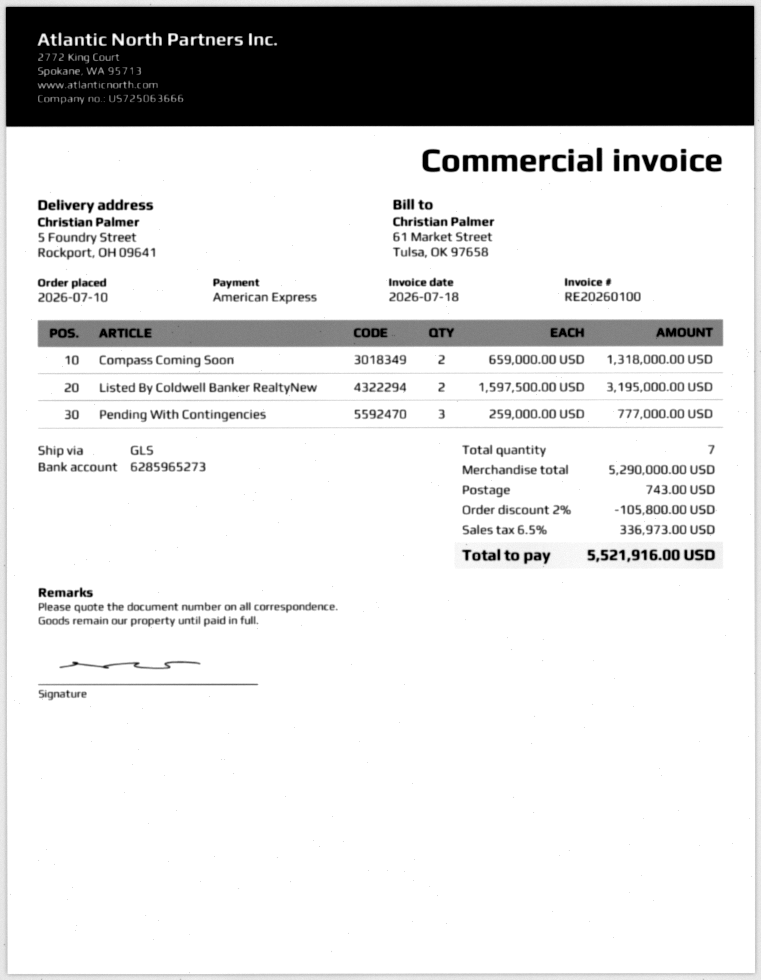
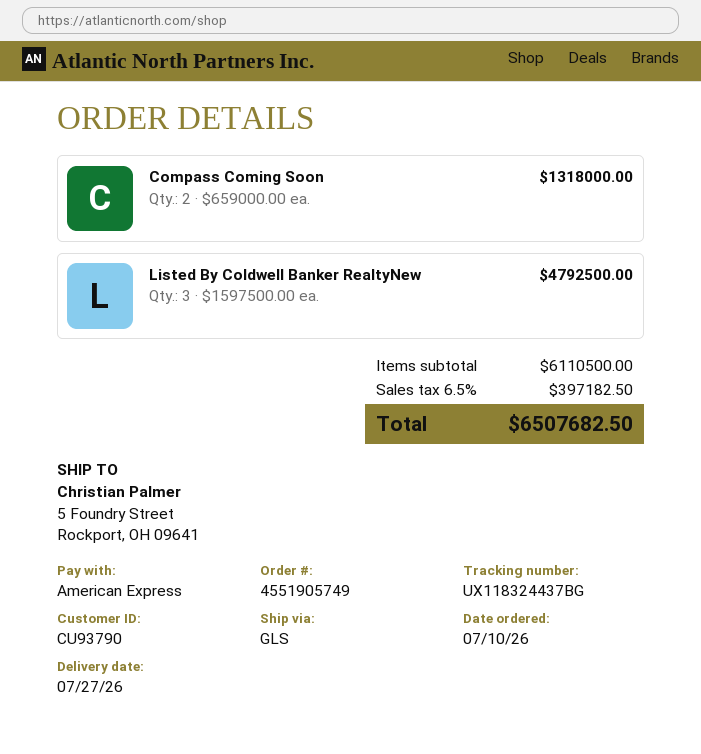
Listed By Coldwell Banker RealtyNew: 2 x 1597500.00 = 3195000.00 -> 3 x 1597500.00 = 4792500.00
Pending With Contingencies: 3 x 259000.00 = 777000.00 -> none
subtotal: 5290000.00 -> 6110500.00
discount: 2% = 105800.00 -> none
shipping: 743.00 -> none
tax: 6.5% = 336973.00 -> 6.5% = 397182.50
total: 5521916.00 -> 6507682.50

